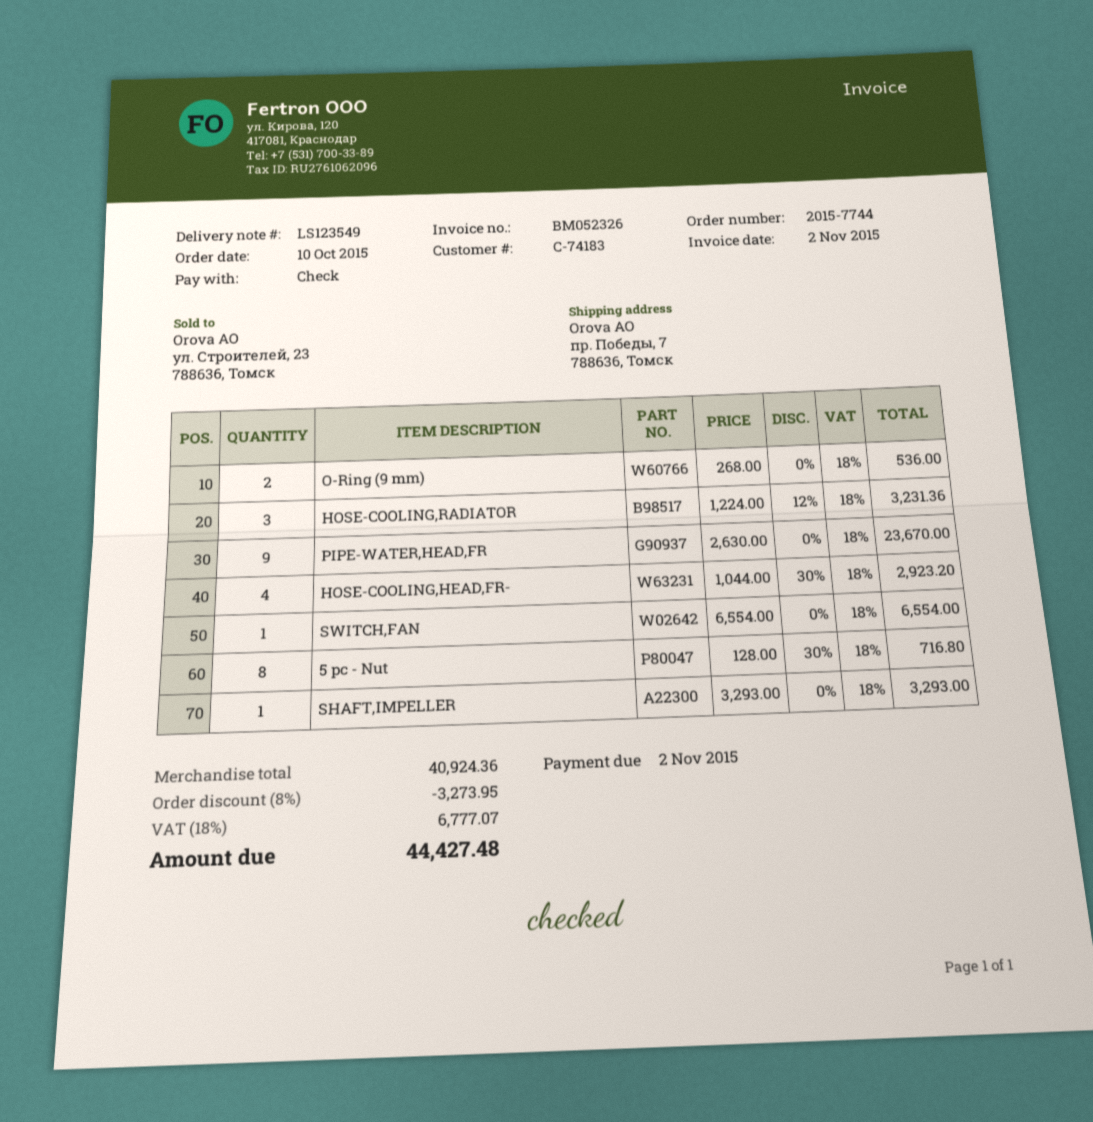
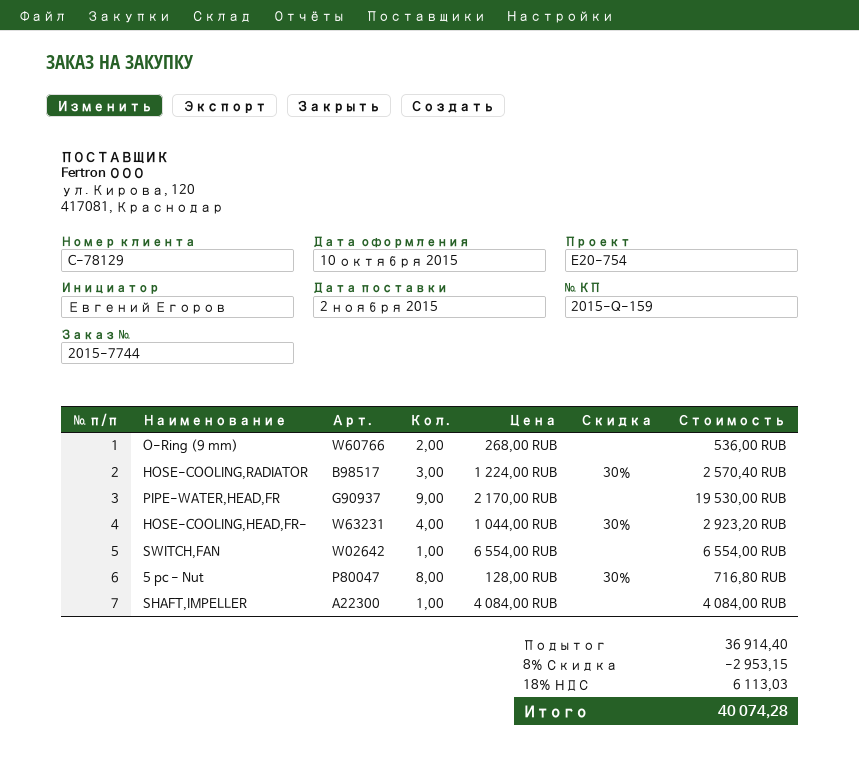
customer number: C-74183 -> C-78129
HOSE-COOLING,RADIATOR: 3 x 1224.00 - 12% = 3231.36 -> 3 x 1224.00 - 30% = 2570.40
PIPE-WATER,HEAD,FR: 9 x 2630.00 = 23670.00 -> 9 x 2170.00 = 19530.00
SHAFT,IMPELLER: 1 x 3293.00 = 3293.00 -> 1 x 4084.00 = 4084.00
subtotal: 40924.36 -> 36914.40
discount: 8% = 3273.95 -> 8% = 2953.15
tax: 18% = 6777.07 -> 18% = 6113.03
total: 44427.48 -> 40074.28

